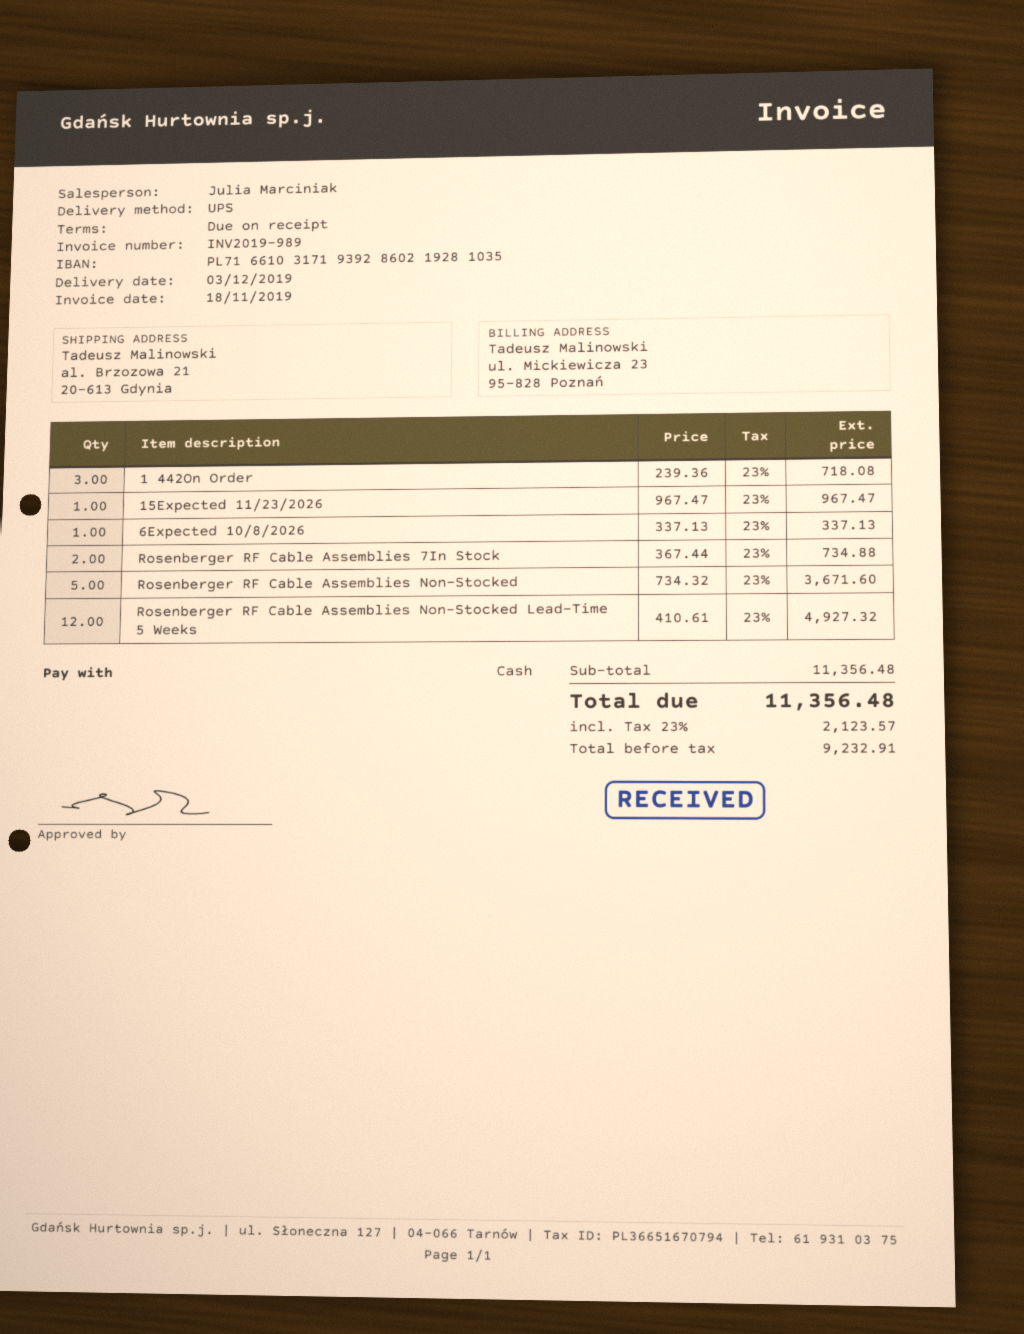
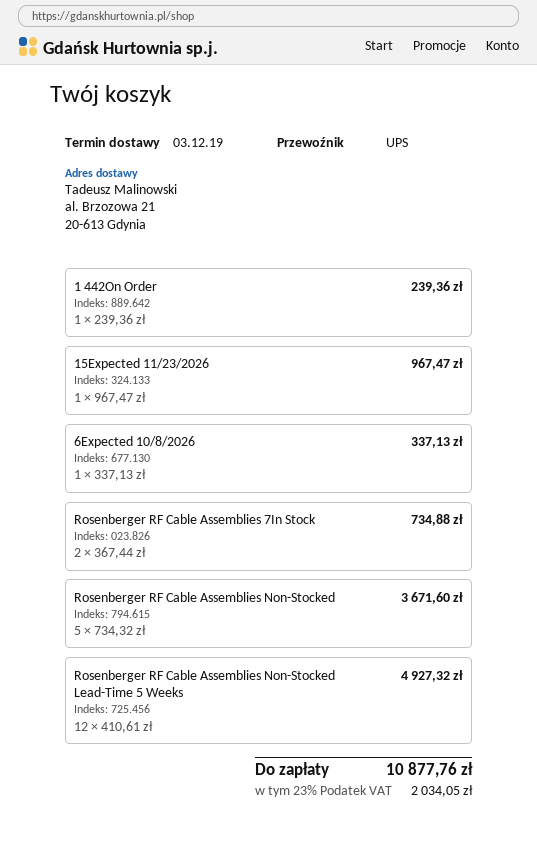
1 442On Order: 3 x 239.36 = 718.08 -> 1 x 239.36 = 239.36
tax: 23% = 2123.57 -> 23% = 2034.05
total: 11356.48 -> 10877.76

